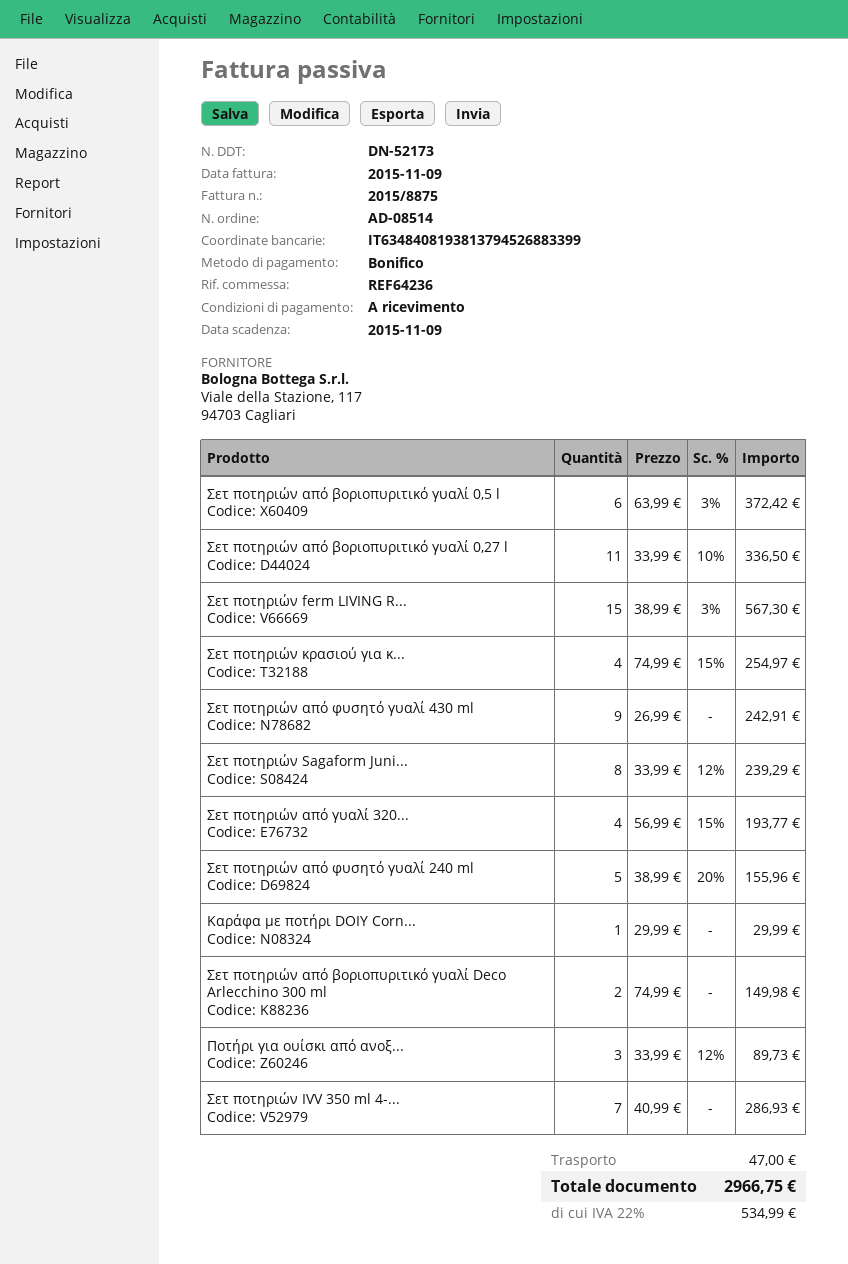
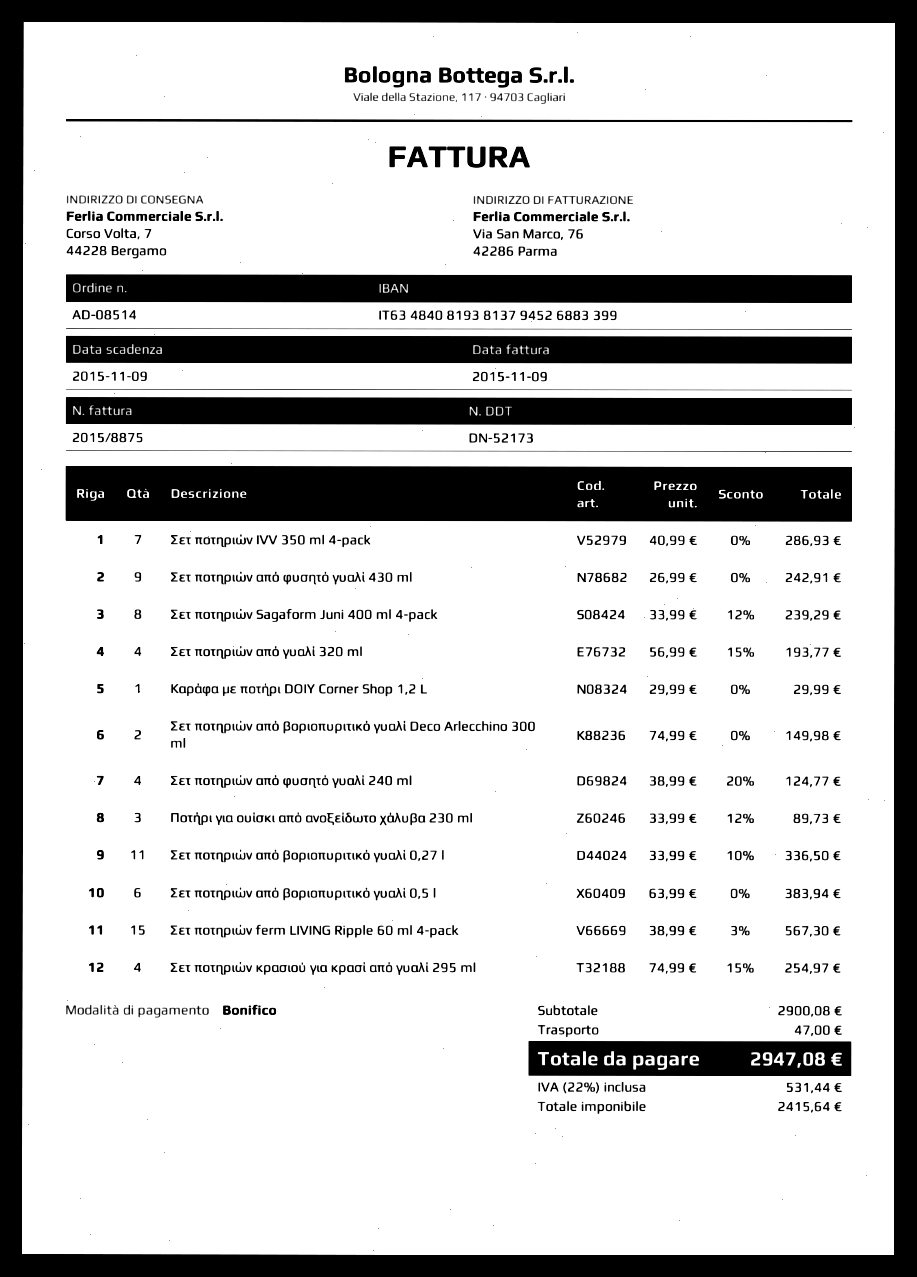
Σετ ποτηριών από βοριοπυριτικό γυαλί 0,5 l: 6 x 63.99 - 3% = 372.42 -> 6 x 63.99 = 383.94
Σετ ποτηριών από φυσητό γυαλί 240 ml: 5 x 38.99 - 20% = 155.96 -> 4 x 38.99 - 20% = 124.77
tax: 22% = 534.99 -> 22% = 531.44
total: 2966.75 -> 2947.08

